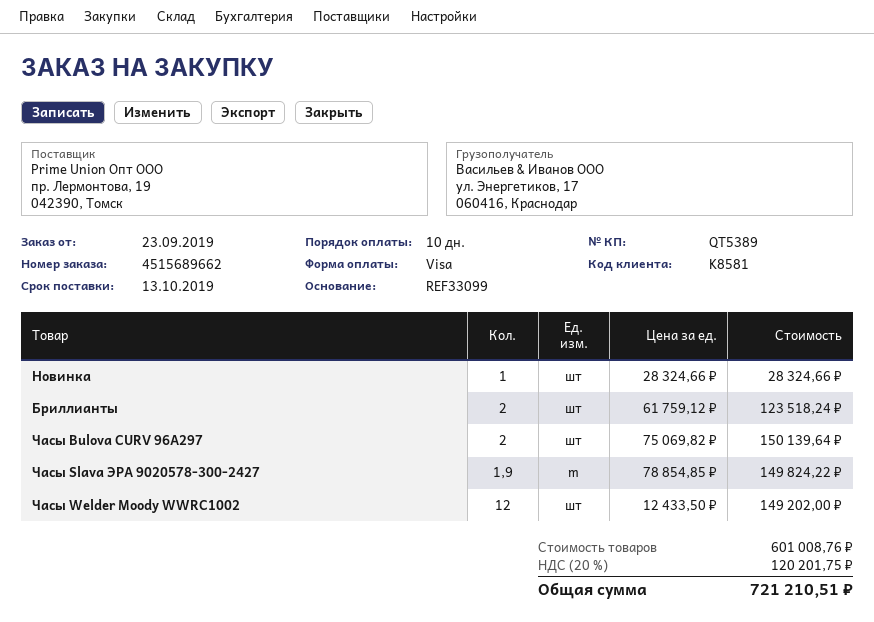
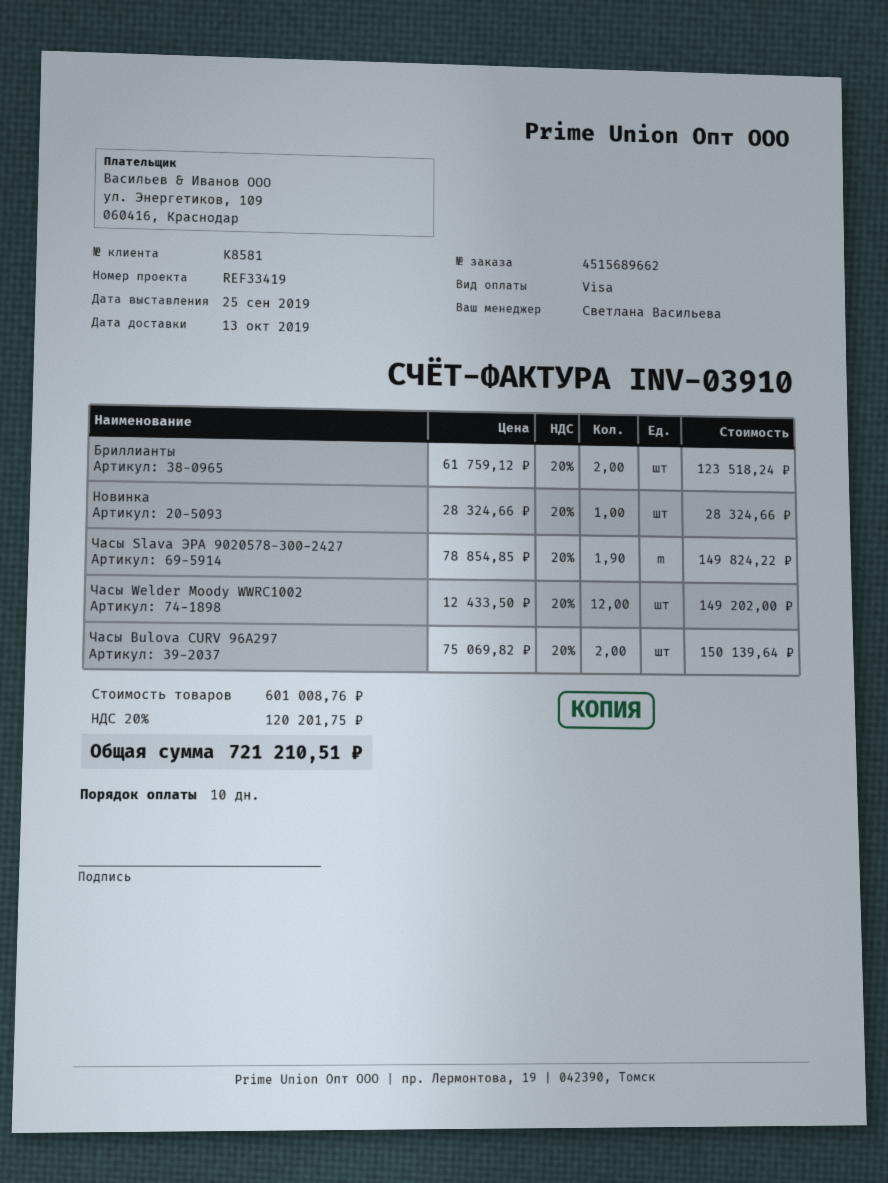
reference: REF33099 -> REF33419

